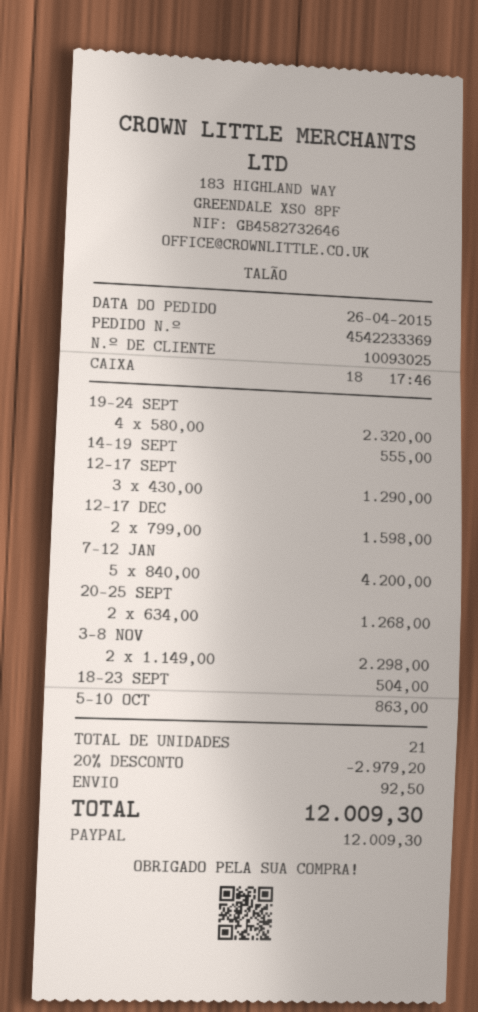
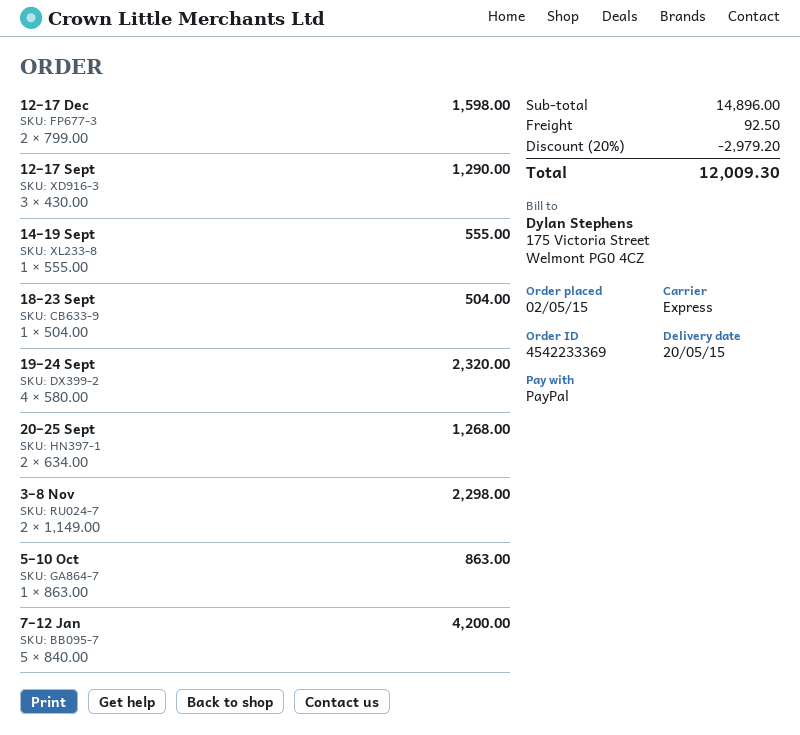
order date: 2015-04-26 -> 2015-05-02

